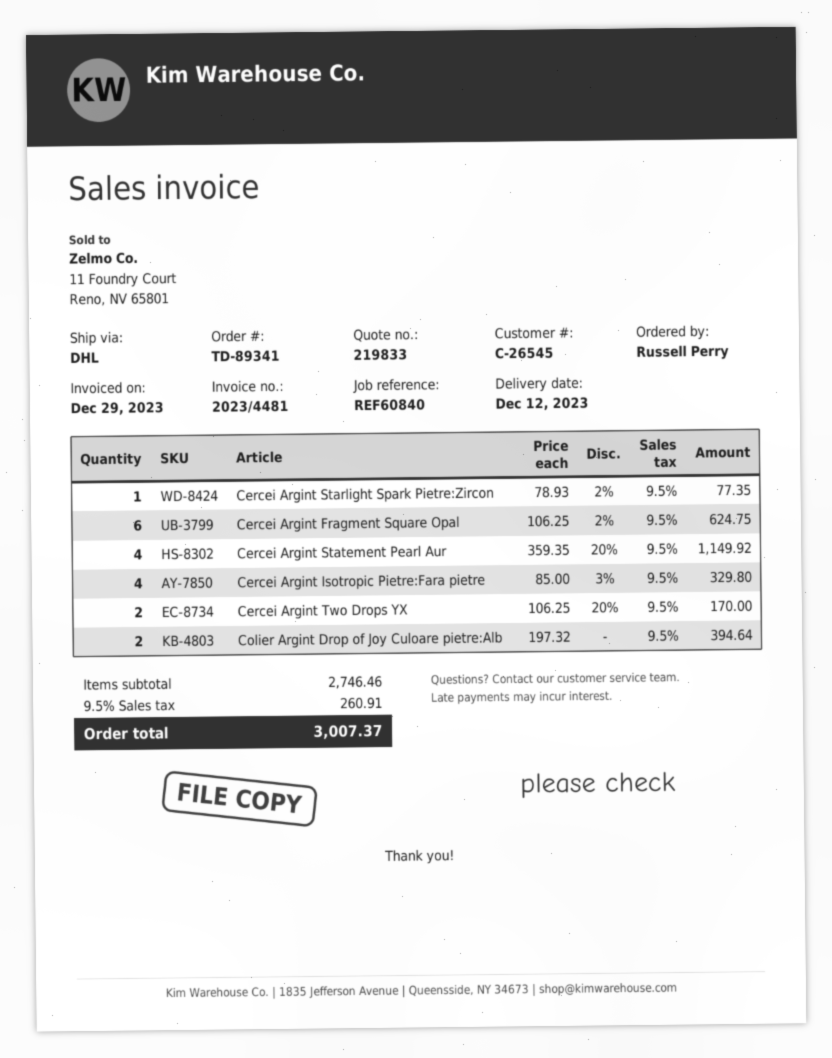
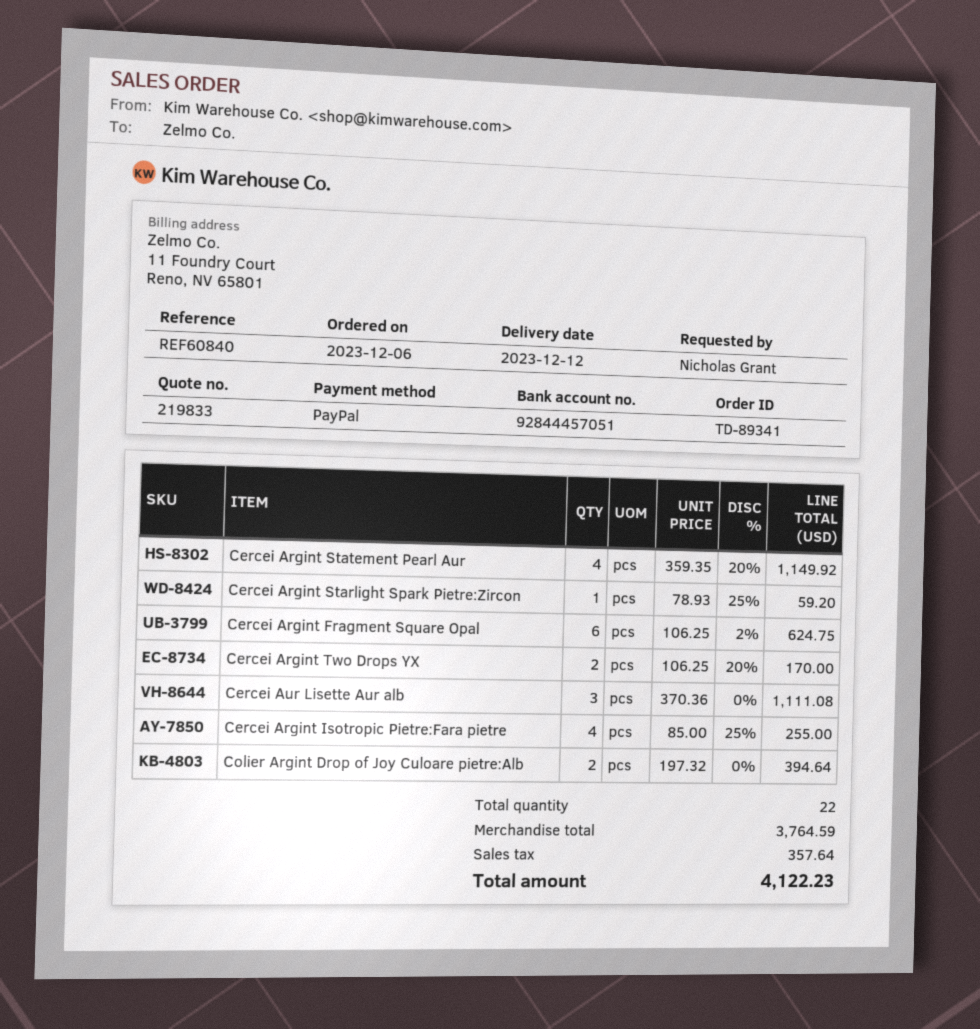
ordered by: Russell Perry -> Nicholas Grant
Cercei Argint Starlight Spark Pietre:Zircon: 1 x 78.93 - 2% = 77.35 -> 1 x 78.93 - 25% = 59.20
Cercei Argint Isotropic Pietre:Fara pietre: 4 x 85.00 - 3% = 329.80 -> 4 x 85.00 - 25% = 255.00
Cercei Aur Lisette Aur alb: none -> 3 x 370.36 = 1111.08
subtotal: 2746.46 -> 3764.59
tax: 260.91 -> 357.64
total: 3007.37 -> 4122.23

